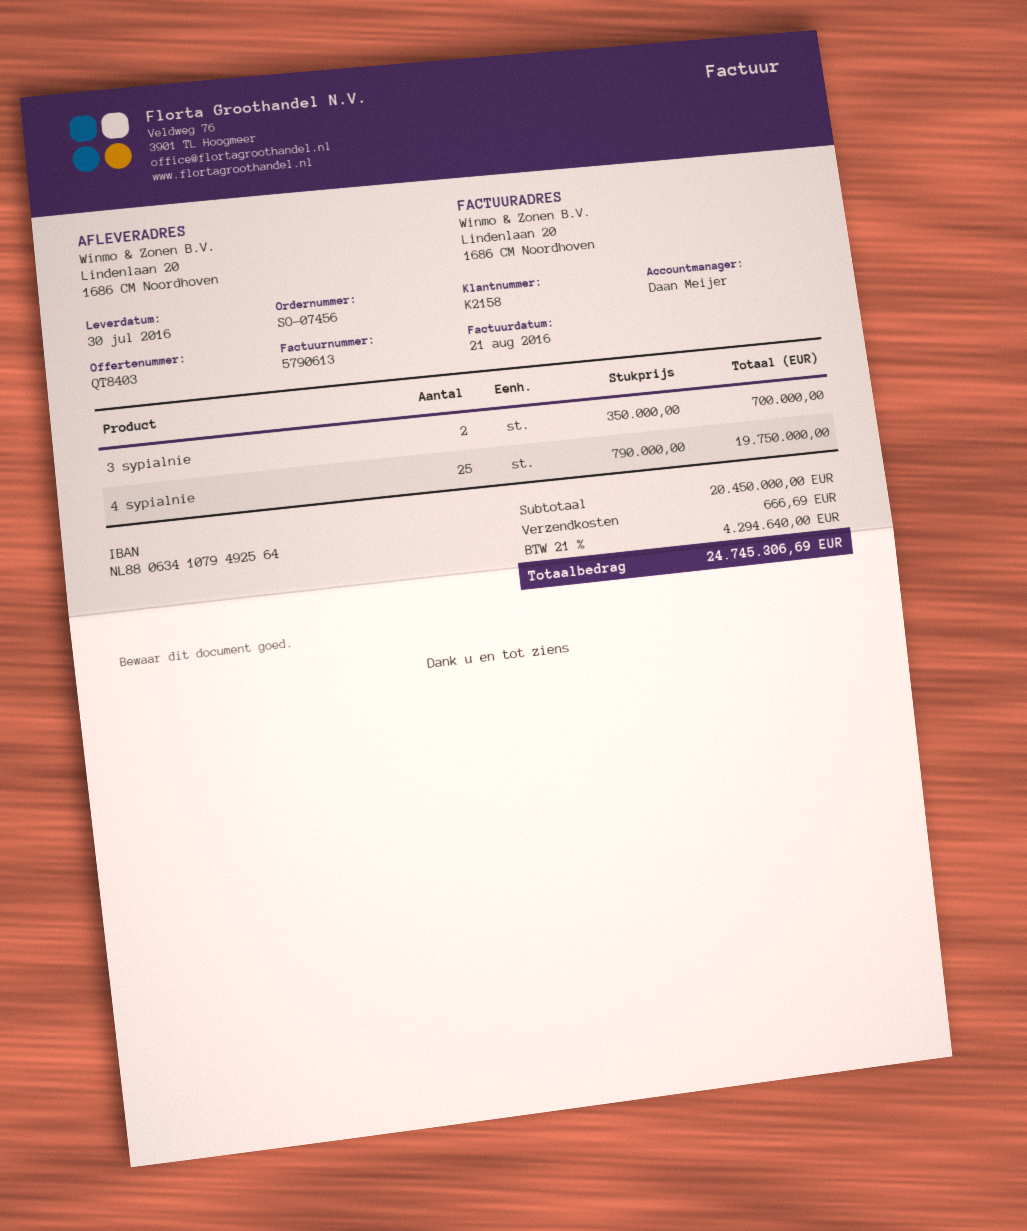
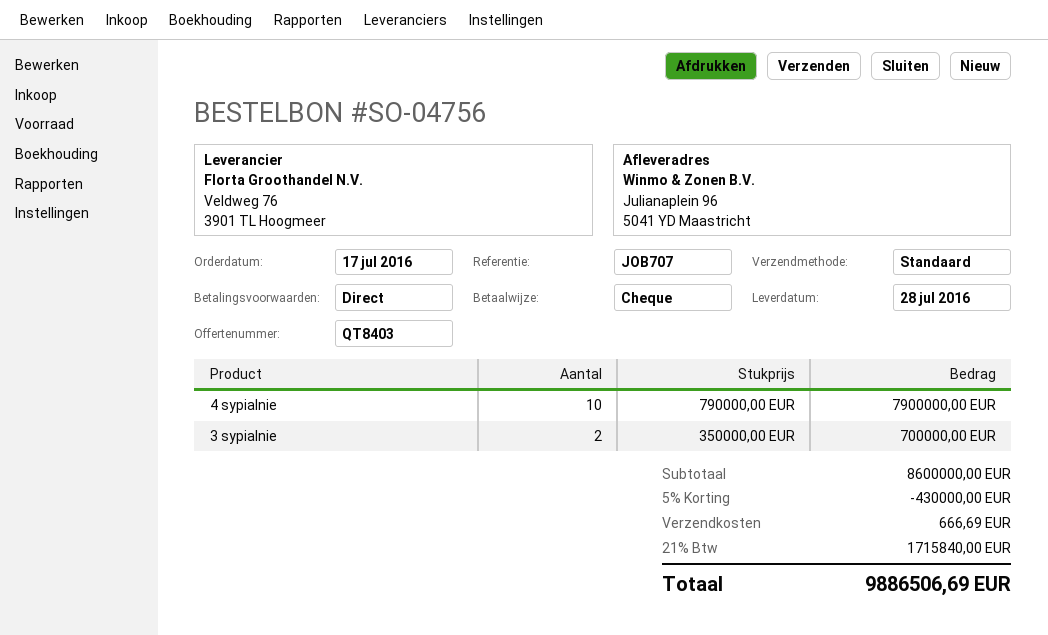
order number: SO-07456 -> SO-04756
delivery date: 2016-07-30 -> 2016-07-28
ship to: Lindenlaan 20, 1686 CM Noordhoven -> Julianaplein 96, 5041 YD Maastricht
4 sypialnie: 25 x 790000.00 = 19750000.00 -> 10 x 790000.00 = 7900000.00
subtotal: 20450000.00 -> 8600000.00
discount: none -> 5% = 430000.00
tax: 21% = 4294640.00 -> 21% = 1715840.00
total: 24745306.69 -> 9886506.69

